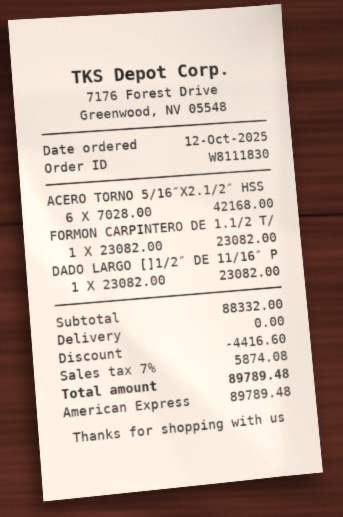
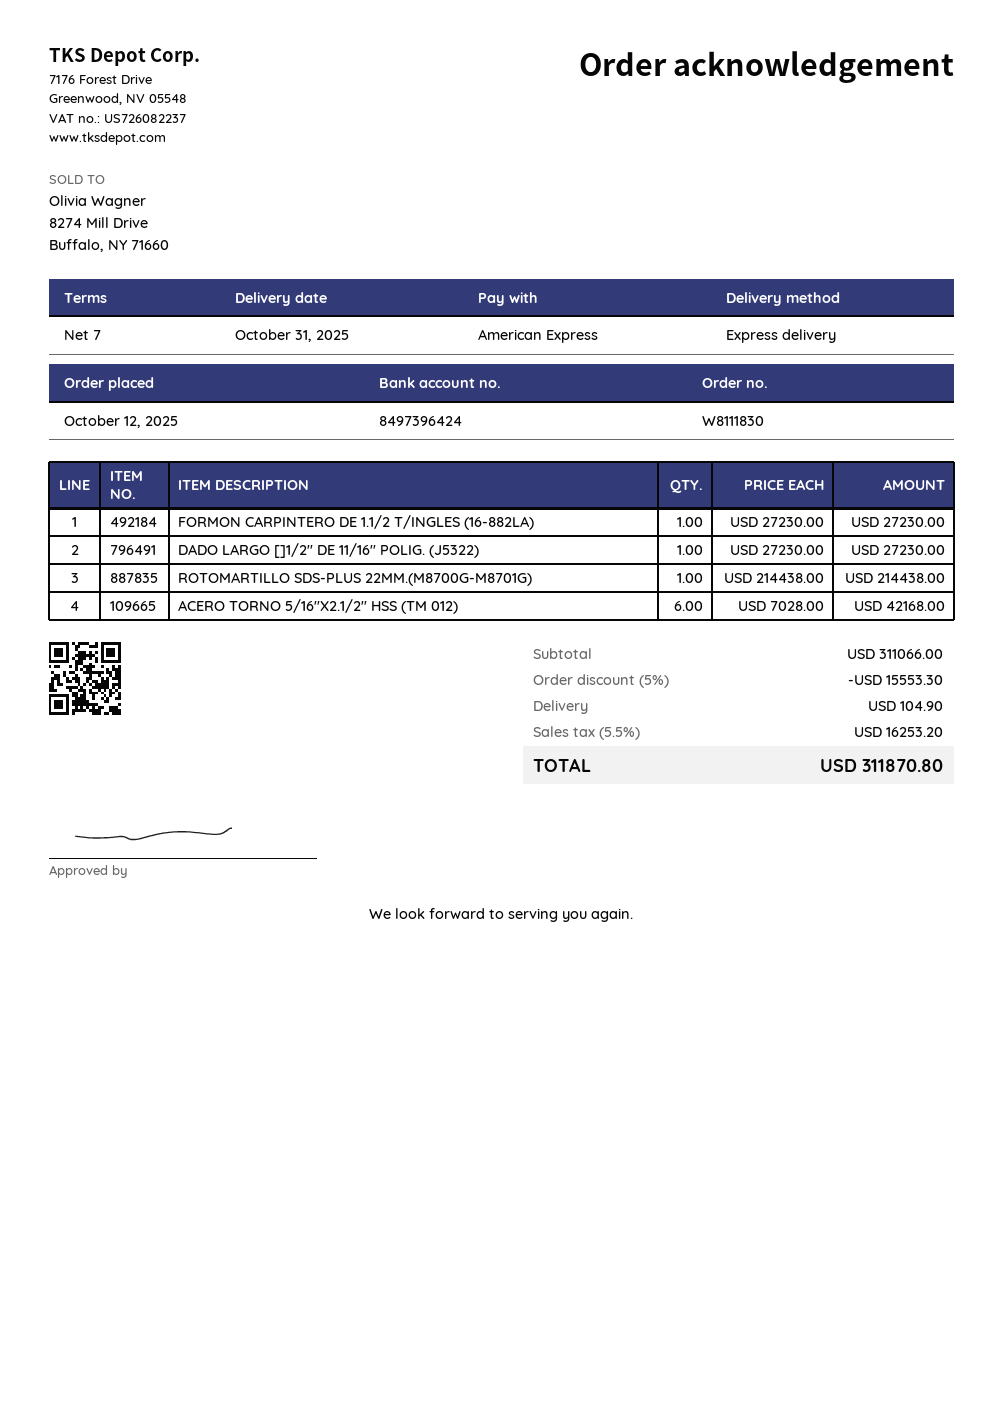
FORMON CARPINTERO DE 1.1/2 T/: 1 x 23082.00 = 23082.00 -> 1 x 27230.00 = 27230.00
DADO LARGO []1/2″ DE 11/16″ P: 1 x 23082.00 = 23082.00 -> 1 x 27230.00 = 27230.00
ROTOMARTILLO SDS-PLUS 22MM.(M8700G-M8701G): none -> 1 x 214438.00 = 214438.00
subtotal: 88332.00 -> 311066.00
discount: 4416.60 -> 15553.30
shipping: 0.00 -> 104.90
tax: 7% = 5874.08 -> 5.5% = 16253.20
total: 89789.48 -> 311870.80

